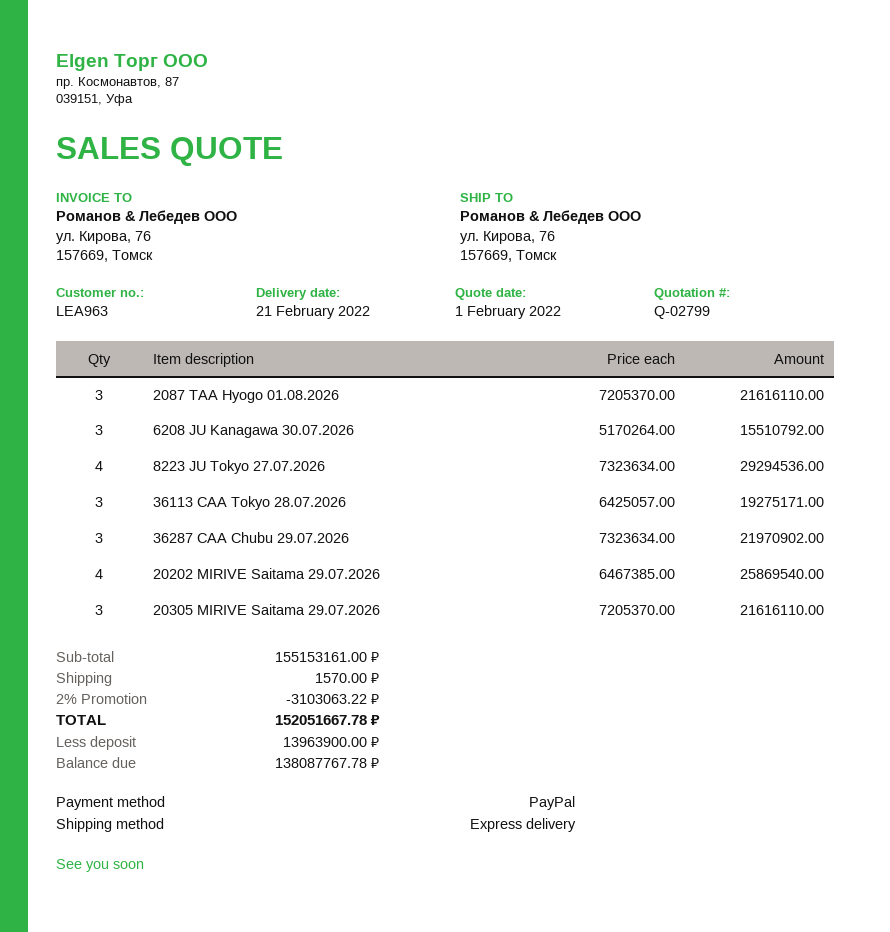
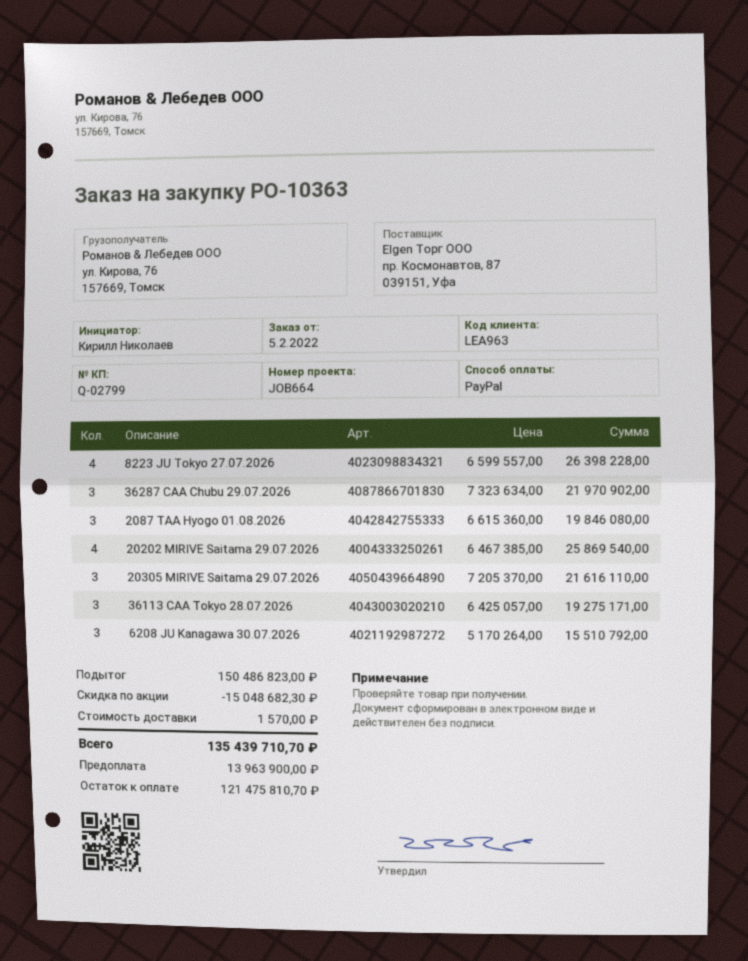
2087 TAA Hyogo 01.08.2026: 3 x 7205370.00 = 21616110.00 -> 3 x 6615360.00 = 19846080.00
8223 JU Tokyo 27.07.2026: 4 x 7323634.00 = 29294536.00 -> 4 x 6599557.00 = 26398228.00
subtotal: 155153161.00 -> 150486823.00
discount: 3103063.22 -> 15048682.30
total: 152051667.78 -> 135439710.70
balance: 138087767.78 -> 121475810.70

